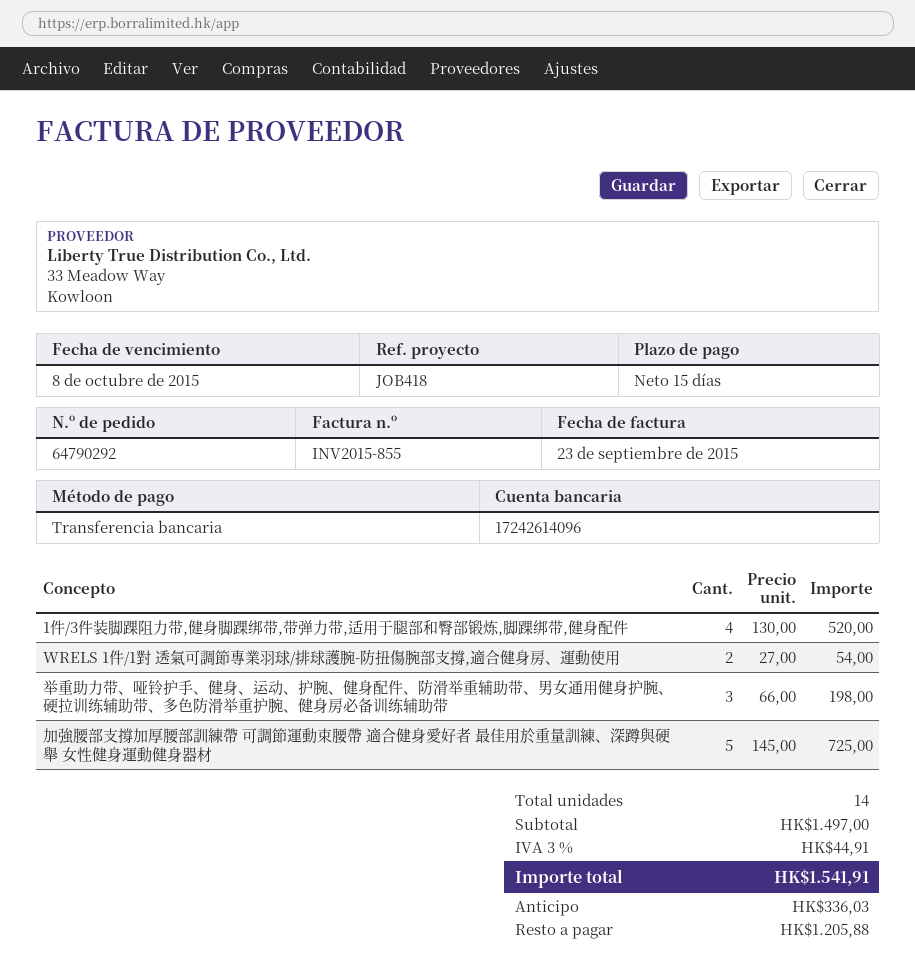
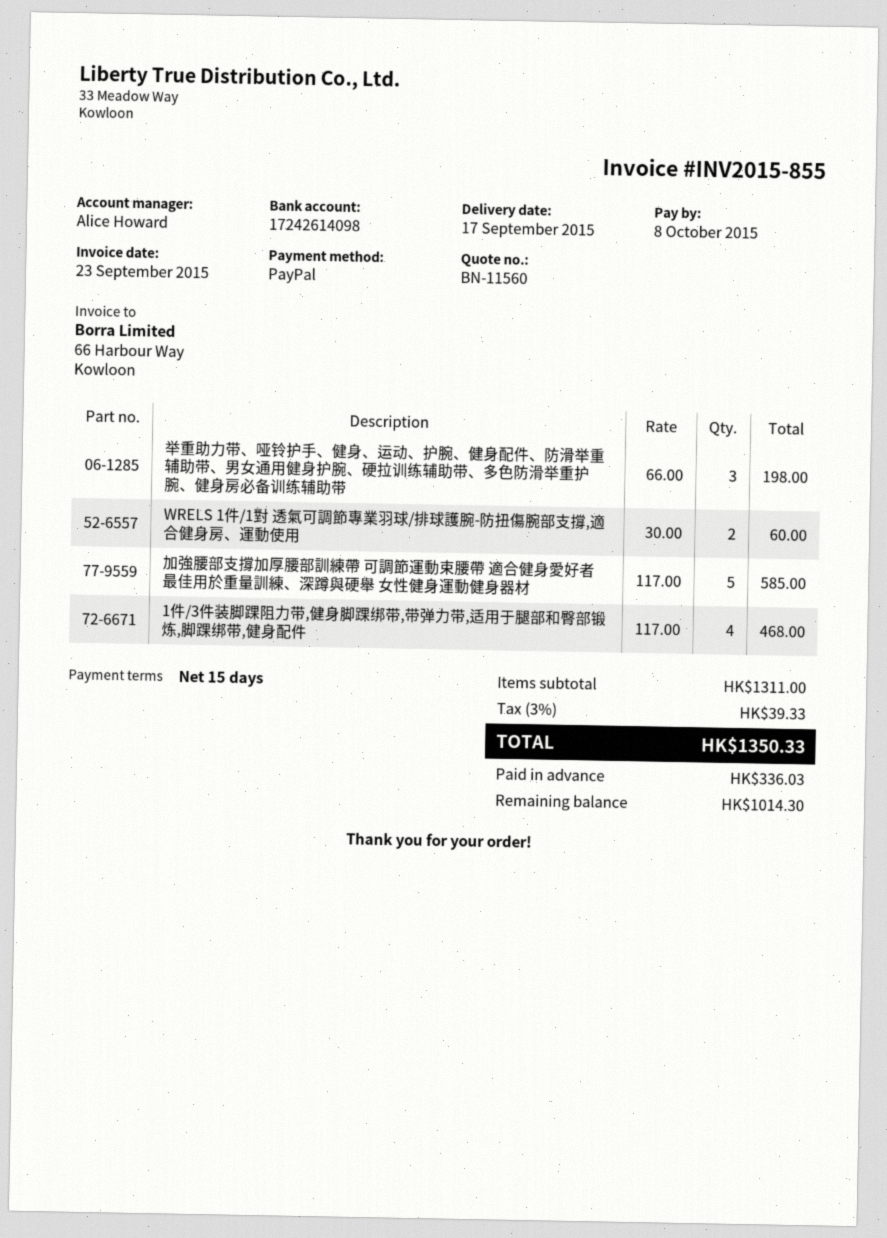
payment method: bank transfer -> PayPal
bank account: 17242614096 -> 17242614098
1件/3件装脚踝阻力带,健身脚踝绑带,带弹力带,适用于腿部和臀部锻炼,脚踝绑带,健身配件: 4 x 130.00 = 520.00 -> 4 x 117.00 = 468.00
WRELS 1件/1對 透氣可調節專業羽球/排球護腕-防扭傷腕部支撐,適合健身房、運動使用: 2 x 27.00 = 54.00 -> 2 x 30.00 = 60.00
加強腰部支撐加厚腰部訓練帶 可調節運動束腰帶 適合健身愛好者 最佳用於重量訓練、深蹲與硬舉 女性健身運動健身器材: 5 x 145.00 = 725.00 -> 5 x 117.00 = 585.00
subtotal: 1497.00 -> 1311.00
tax: 3% = 44.91 -> 3% = 39.33
total: 1541.91 -> 1350.33
balance: 1205.88 -> 1014.30

